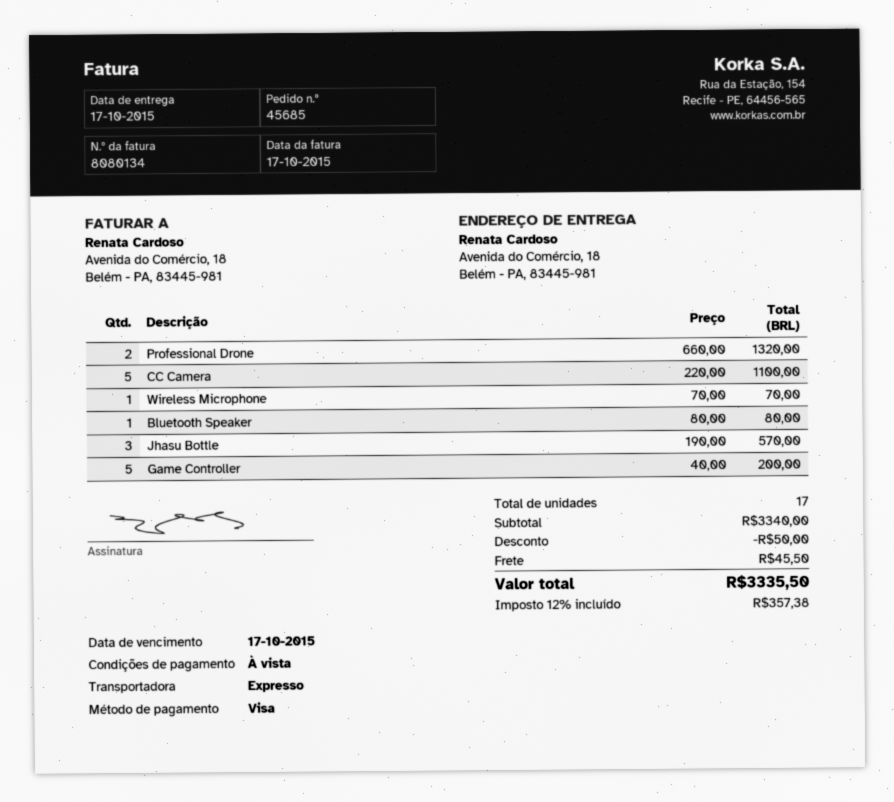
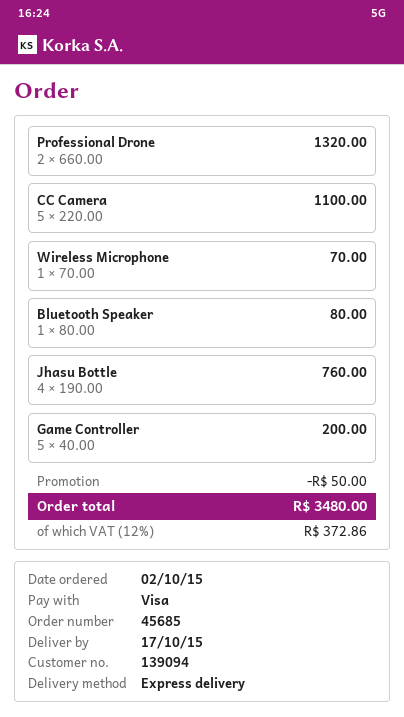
Jhasu Bottle: 3 x 190.00 = 570.00 -> 4 x 190.00 = 760.00
shipping: 45.50 -> none
tax: 12% = 357.38 -> 12% = 372.86
total: 3335.50 -> 3480.00

